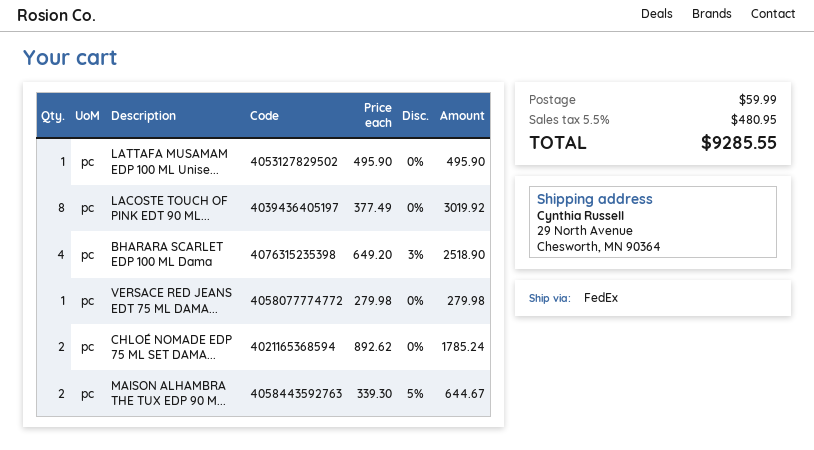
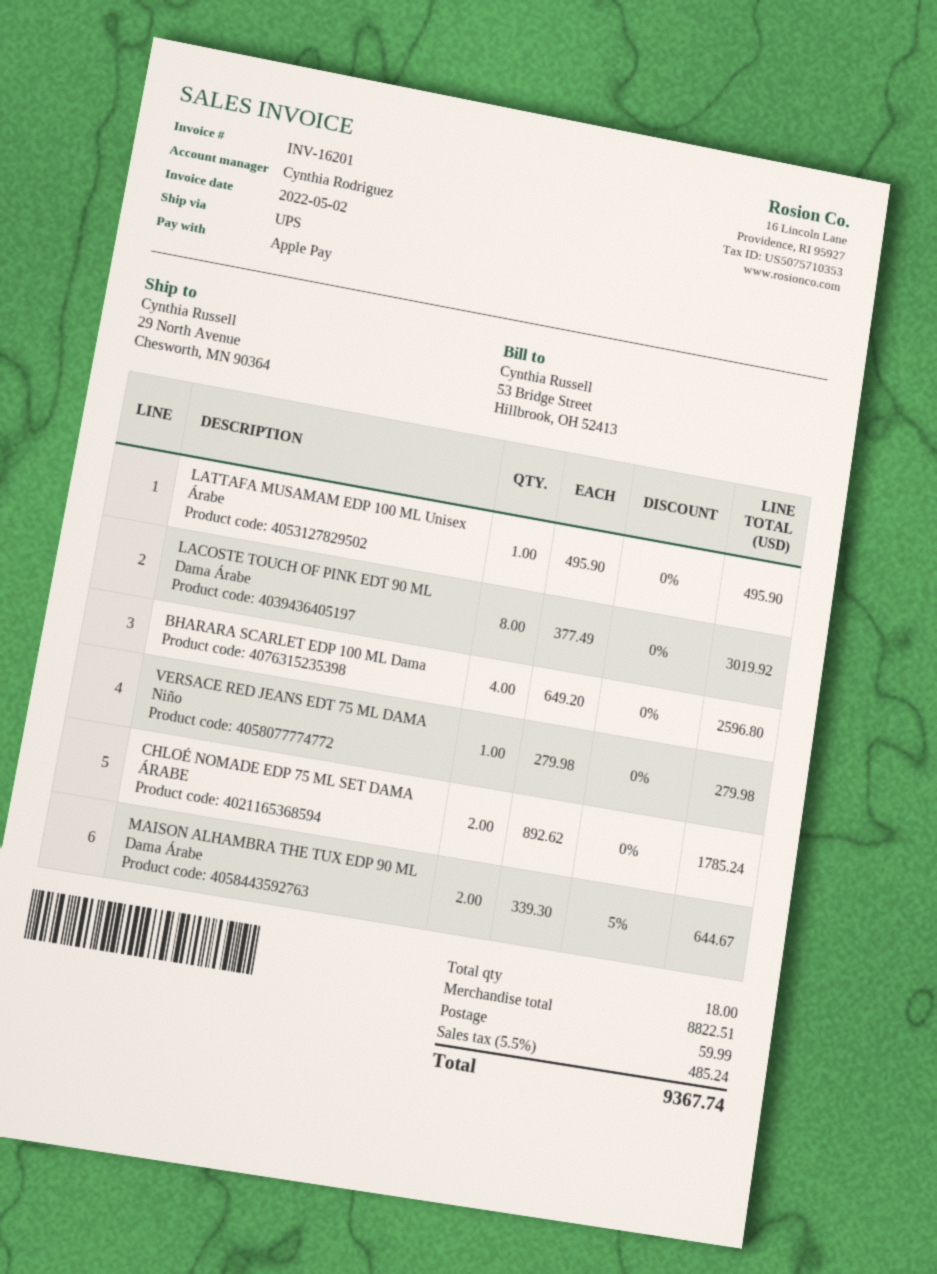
shipping method: FedEx -> UPS
BHARARA SCARLET EDP 100 ML Dama: 4 x 649.20 - 3% = 2518.90 -> 4 x 649.20 = 2596.80
tax: 5.5% = 480.95 -> 5.5% = 485.24
total: 9285.55 -> 9367.74

